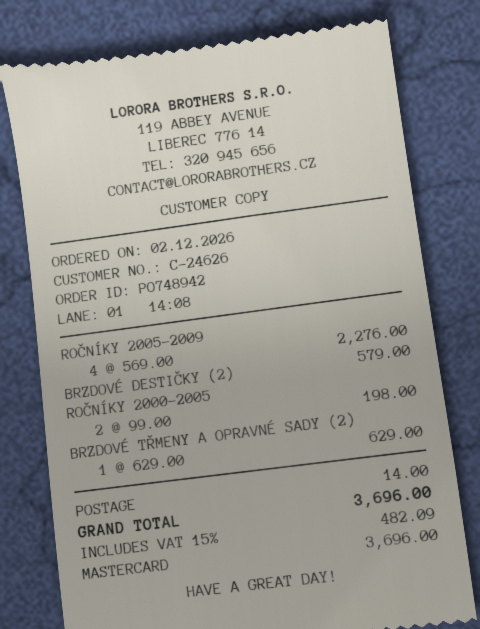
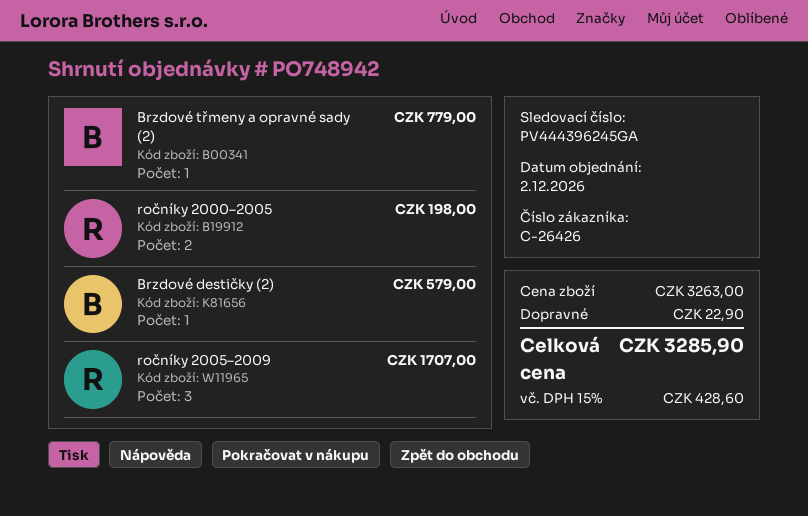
customer number: C-24626 -> C-26426
ROČNÍKY 2005–2009: 4 for 2276.00 -> 3 for 1707.00
BRZDOVÉ TŘMENY A OPRAVNÉ SADY (2): 1 for 629.00 -> 1 for 779.00
shipping: 14.00 -> 22.90
tax: 15% = 482.09 -> 15% = 428.60
total: 3696.00 -> 3285.90

